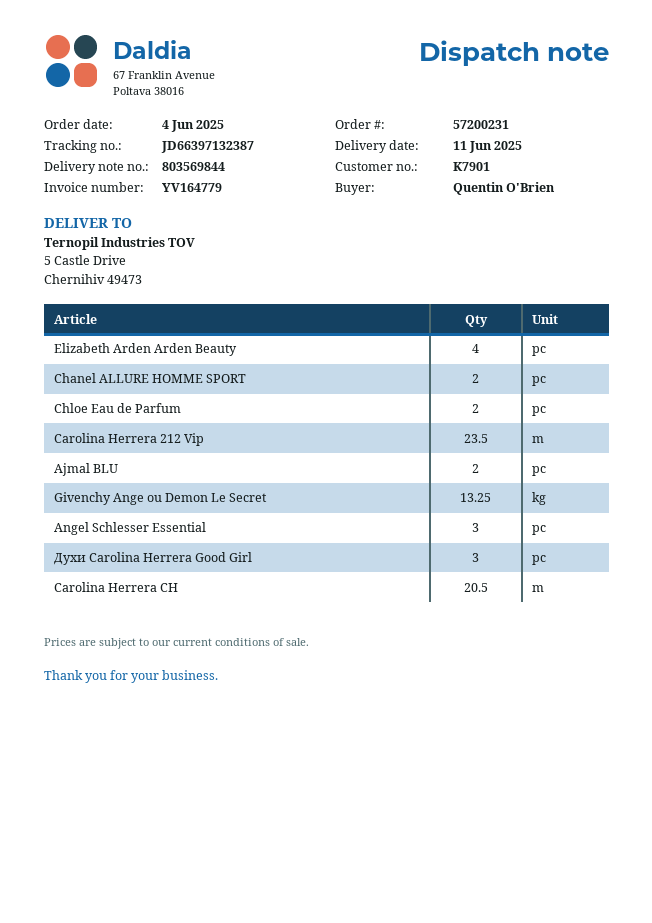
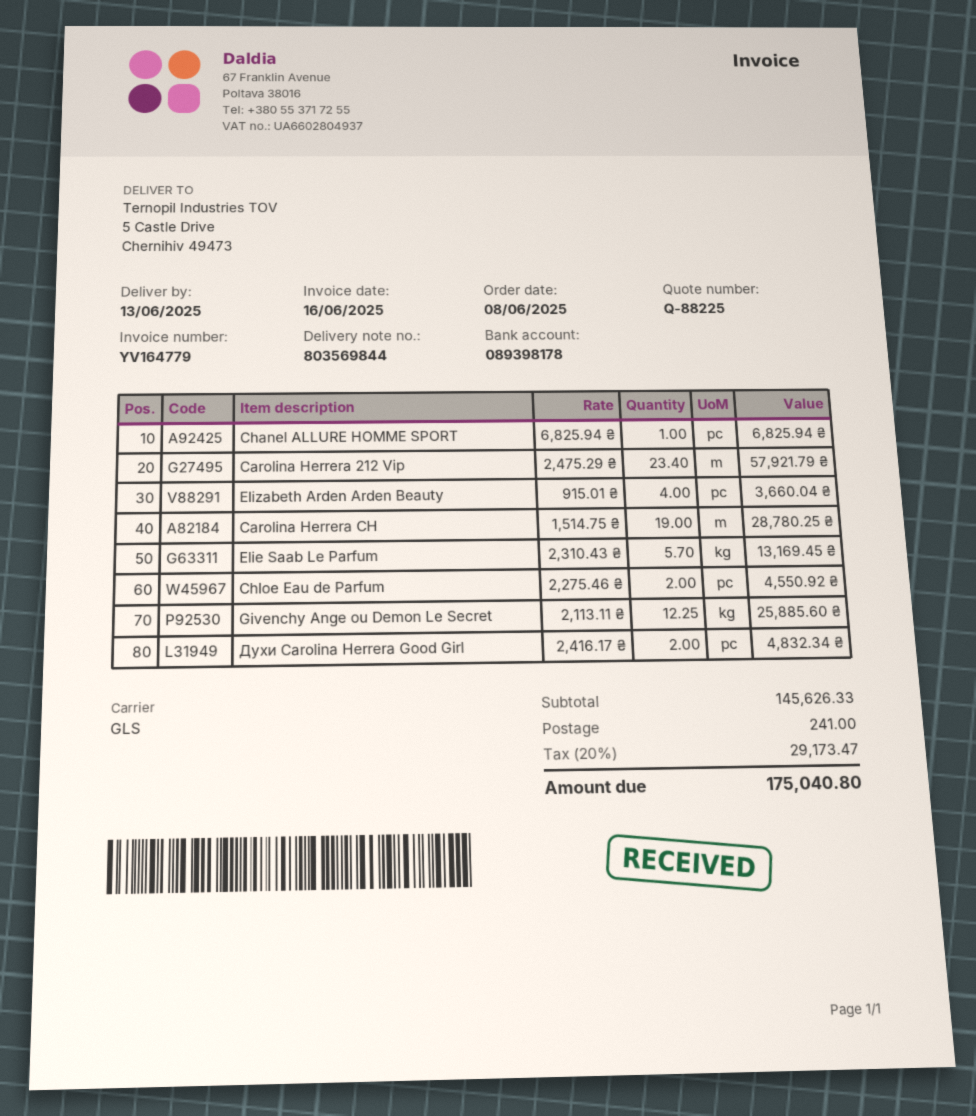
order date: 2025-06-04 -> 2025-06-08
delivery date: 2025-06-11 -> 2025-06-13
Chanel ALLURE HOMME SPORT: 2 -> 1
Carolina Herrera 212 Vip: 23.5 -> 23.4
Ajmal BLU: 2 -> none
Givenchy Ange ou Demon Le Secret: 13.25 -> 12.25
Angel Schlesser Essential: 3 -> none
Духи Carolina Herrera Good Girl: 3 -> 2
Carolina Herrera CH: 20.5 -> 19
Elie Saab Le Parfum: none -> 5.7

